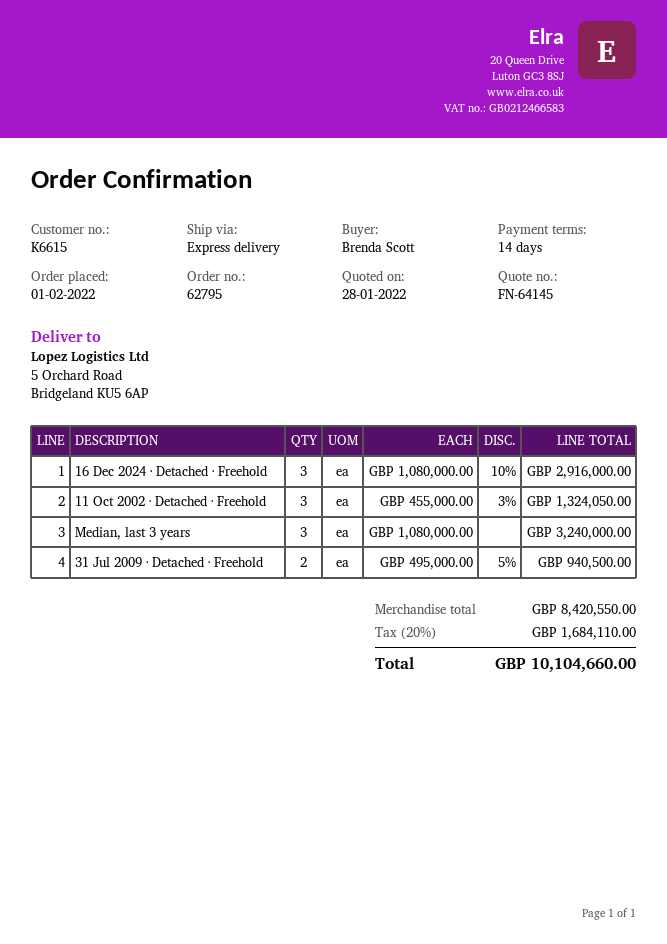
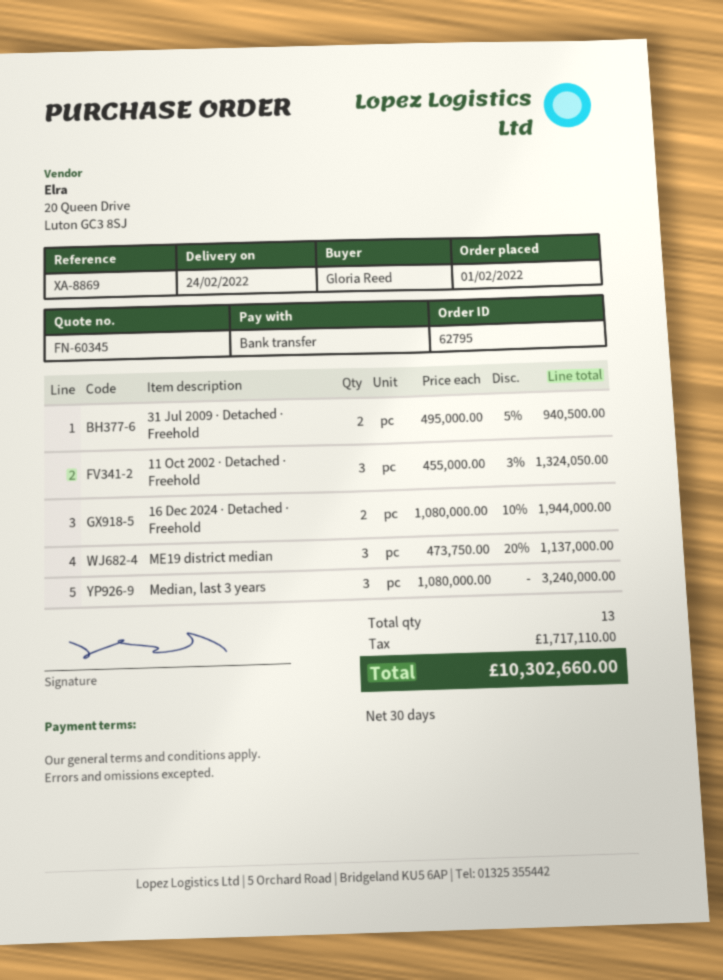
quote number: FN-64145 -> FN-60345
payment terms: 14 days -> 30 days
ordered by: Brenda Scott -> Gloria Reed
16 Dec 2024 · Detached · Freehold: 3 x 1080000.00 - 10% = 2916000.00 -> 2 x 1080000.00 - 10% = 1944000.00
ME19 district median: none -> 3 x 473750.00 - 20% = 1137000.00
tax: 1684110.00 -> 1717110.00
total: 10104660.00 -> 10302660.00

